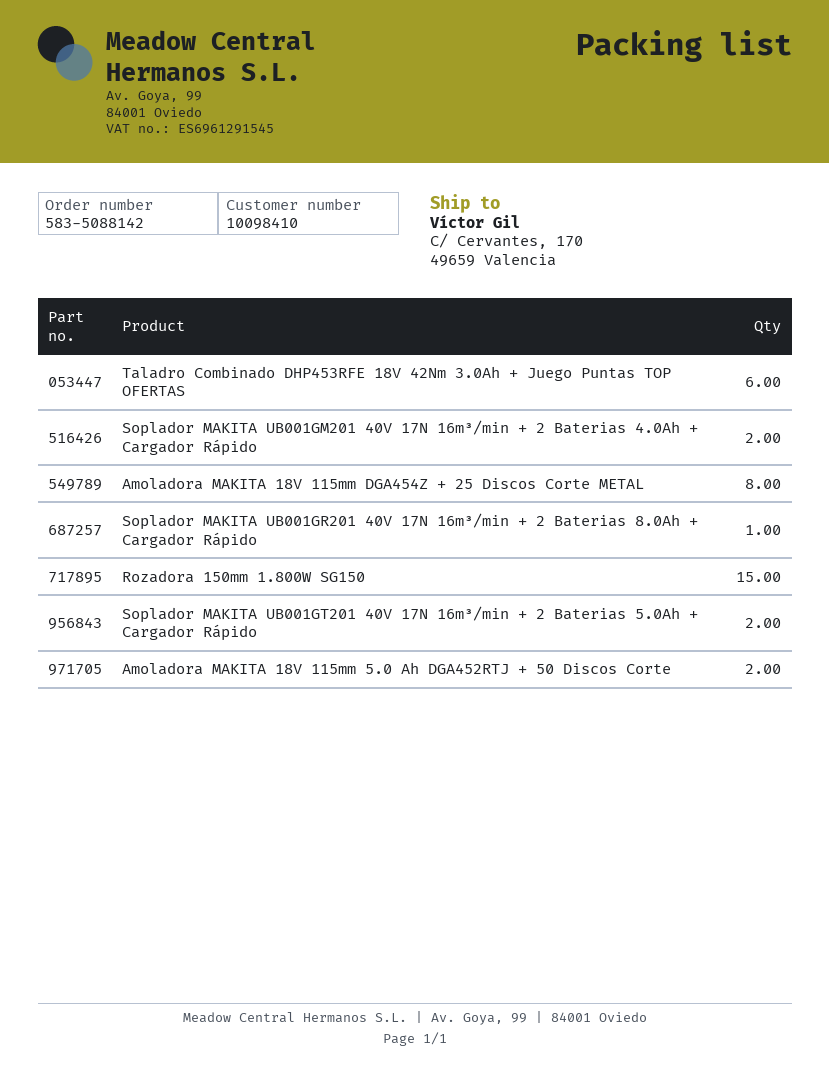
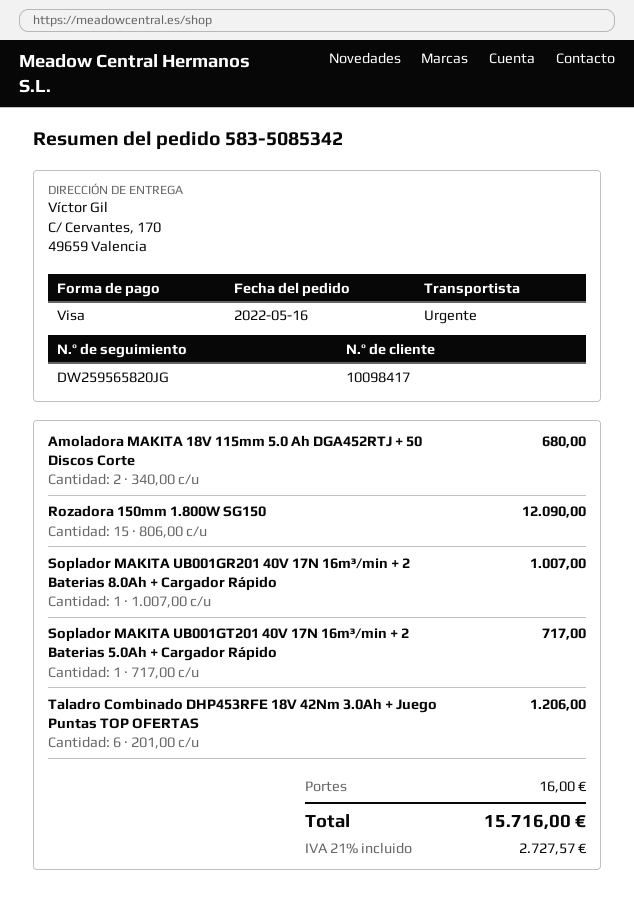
order number: 583-5088142 -> 583-5085342
customer number: 10098410 -> 10098417
Soplador MAKITA UB001GM201 40V 17N 16m³/min + 2 Baterias 4.0Ah + Cargador Rápido: 2 -> none
Amoladora MAKITA 18V 115mm DGA454Z + 25 Discos Corte METAL: 8 -> none
Soplador MAKITA UB001GT201 40V 17N 16m³/min + 2 Baterias 5.0Ah + Cargador Rápido: 2 -> 1

